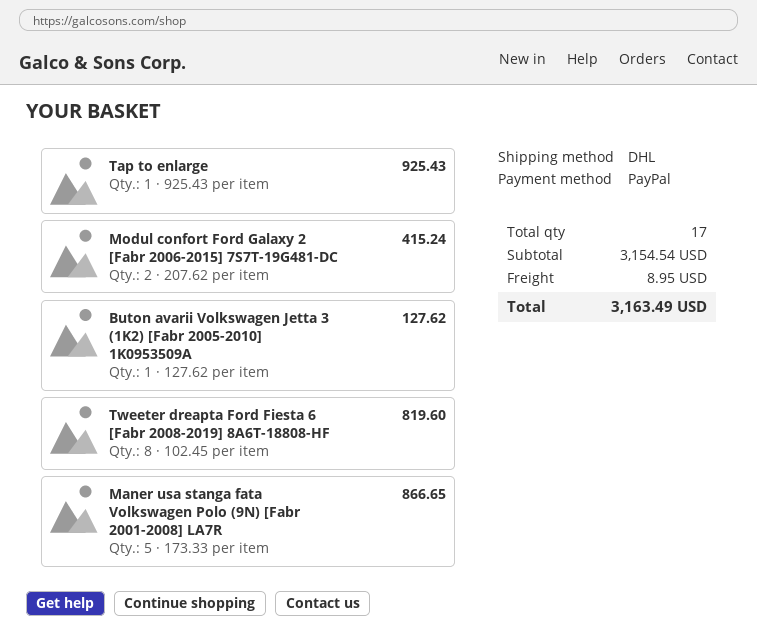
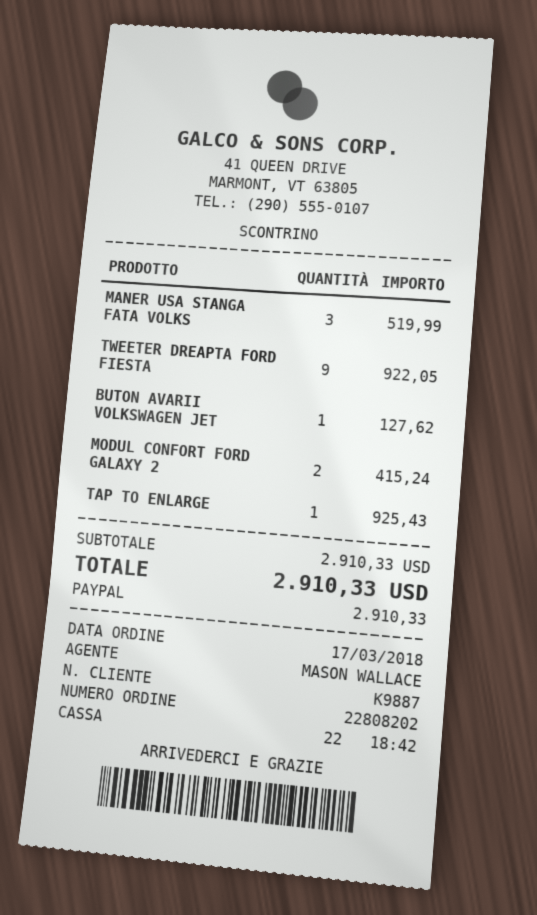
Tweeter dreapta Ford Fiesta 6 [Fabr 2008-2019] 8A6T-18808-HF: 8 for 819.60 -> 9 for 922.05
Maner usa stanga fata Volkswagen Polo (9N) [Fabr 2001-2008] LA7R: 5 for 866.65 -> 3 for 519.99
subtotal: 3154.54 -> 2910.33
shipping: 8.95 -> none
total: 3163.49 -> 2910.33

